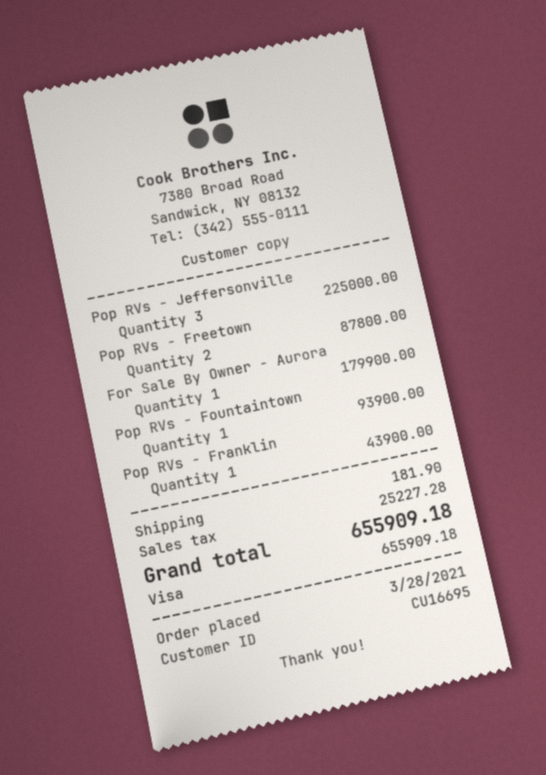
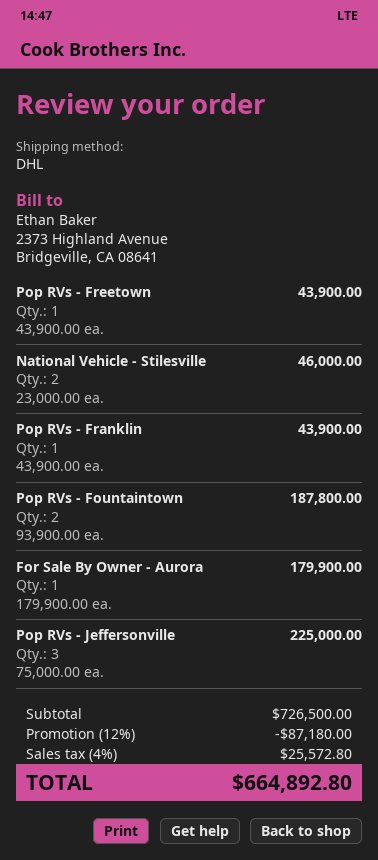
Pop RVs - Freetown: 2 for 87800.00 -> 1 for 43900.00
Pop RVs - Fountaintown: 1 for 93900.00 -> 2 for 187800.00
National Vehicle - Stilesville: none -> 2 for 46000.00
discount: none -> 12% = 87180.00
shipping: 181.90 -> none
tax: 25227.28 -> 25572.80
total: 655909.18 -> 664892.80

